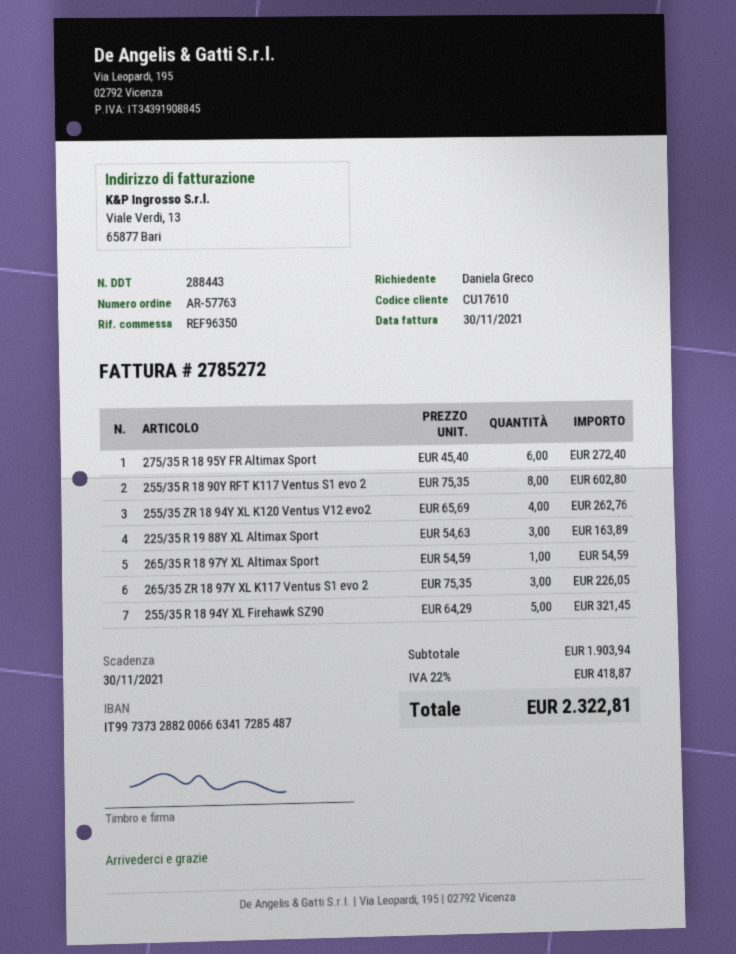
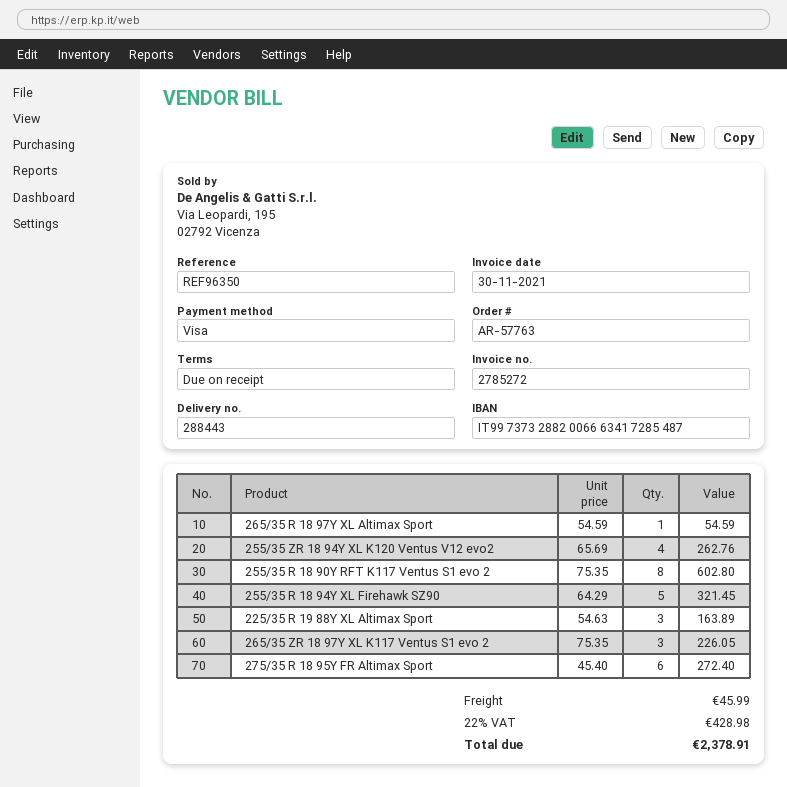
shipping: none -> 45.99
tax: 22% = 418.87 -> 22% = 428.98
total: 2322.81 -> 2378.91

